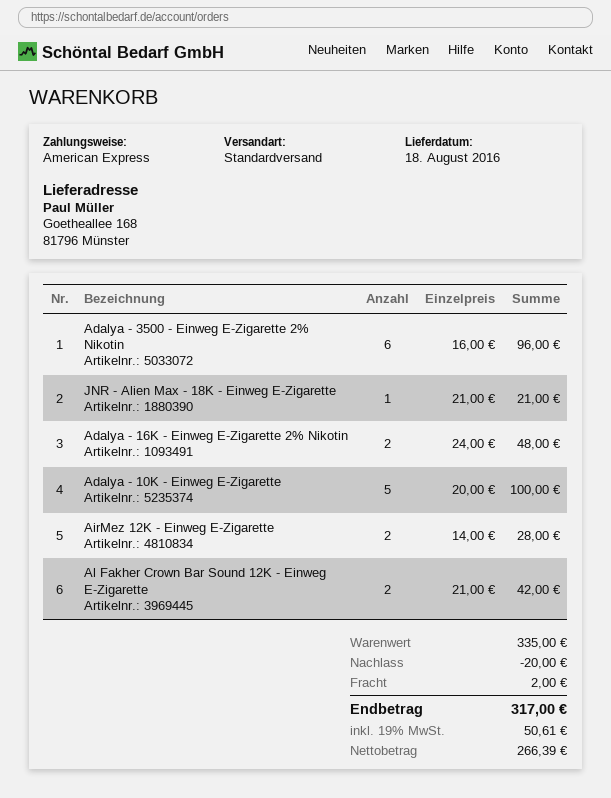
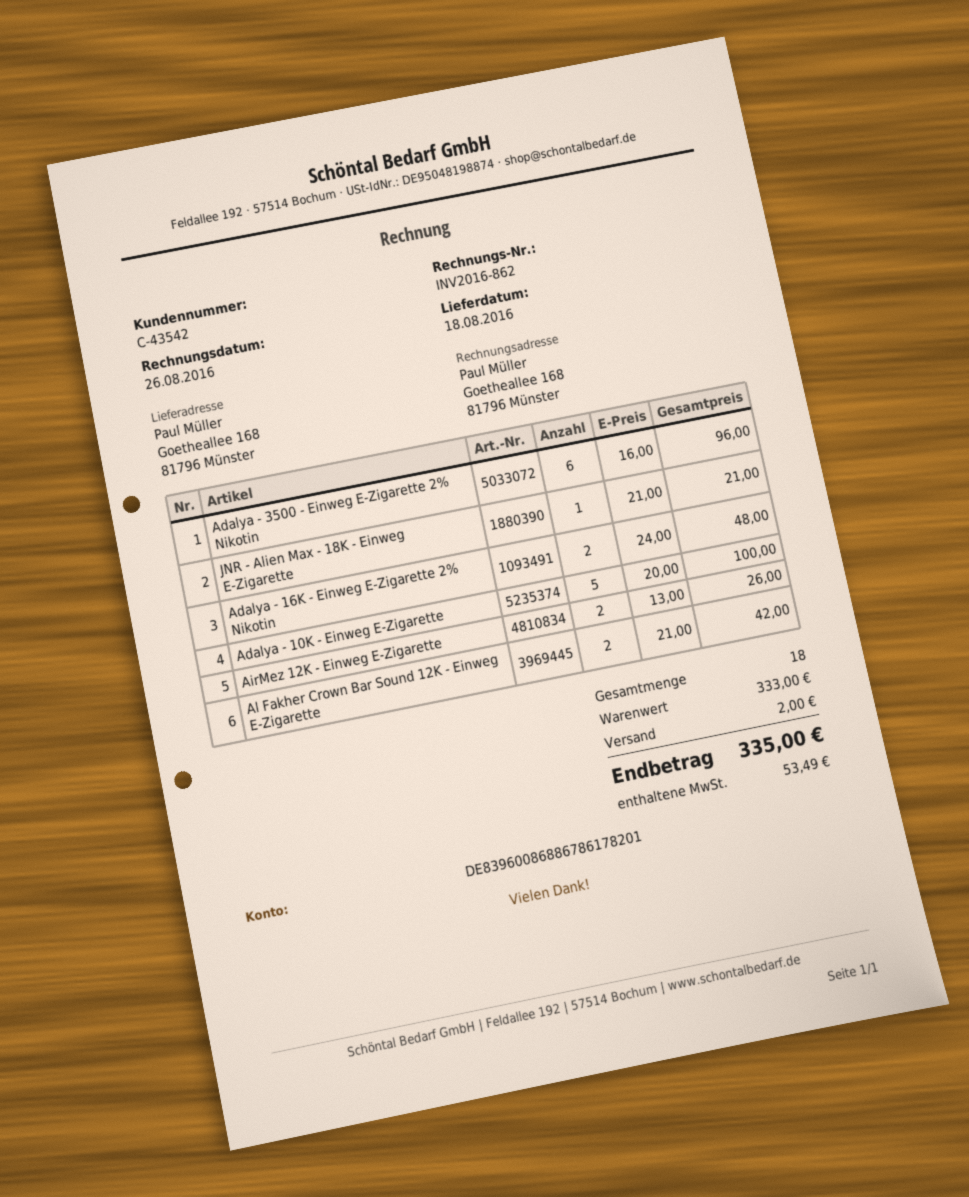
AirMez 12K - Einweg E-Zigarette: 2 x 14.00 = 28.00 -> 2 x 13.00 = 26.00
subtotal: 335.00 -> 333.00
discount: 20.00 -> none
tax: 50.61 -> 53.49
total: 317.00 -> 335.00

